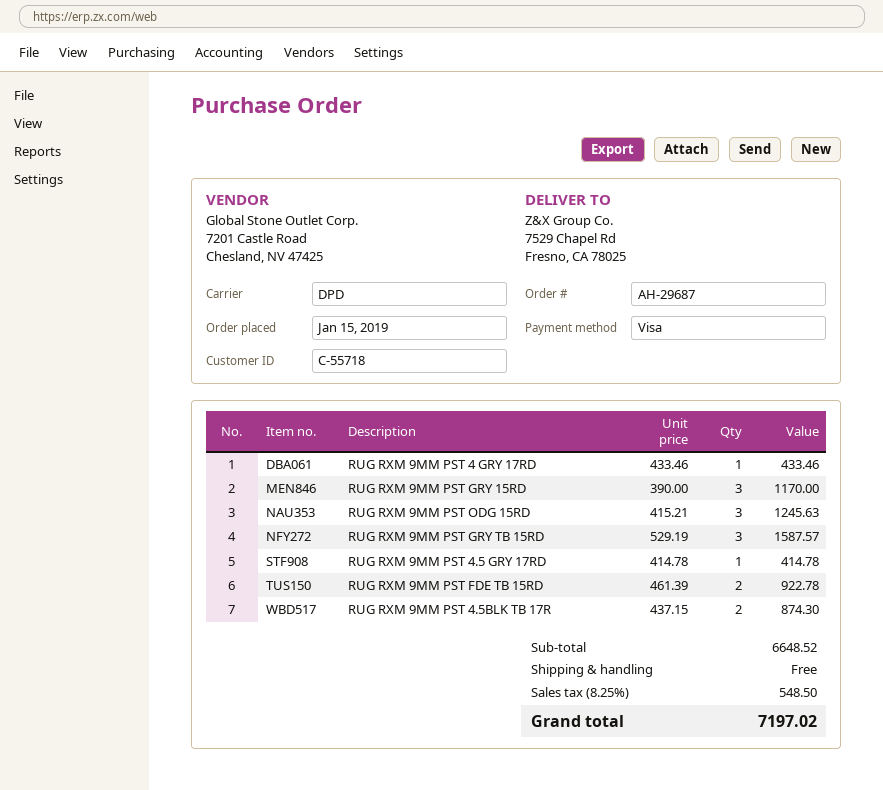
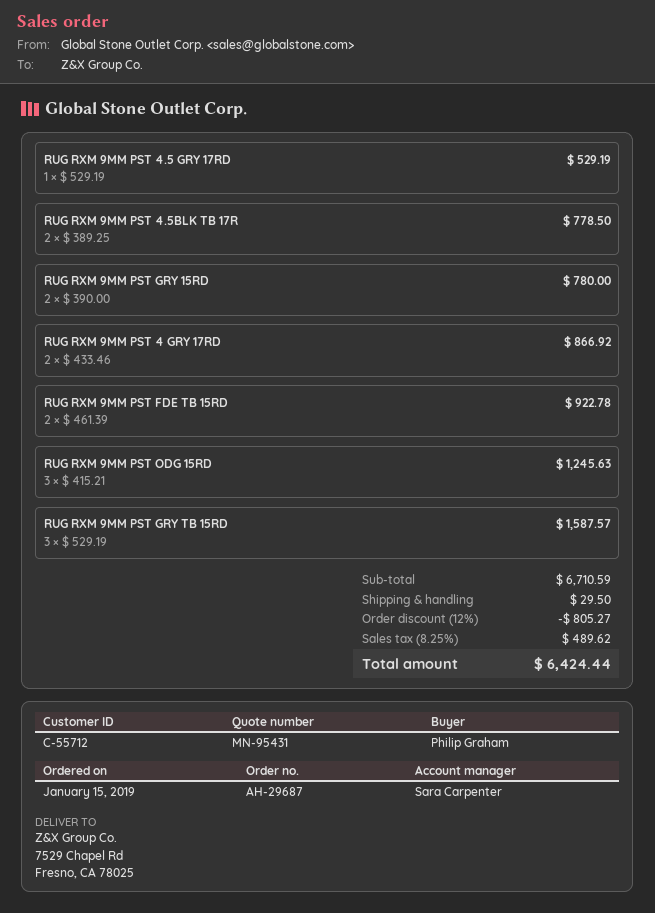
customer number: C-55718 -> C-55712
RUG RXM 9MM PST 4 GRY 17RD: 1 x 433.46 = 433.46 -> 2 x 433.46 = 866.92
RUG RXM 9MM PST GRY 15RD: 3 x 390.00 = 1170.00 -> 2 x 390.00 = 780.00
RUG RXM 9MM PST 4.5 GRY 17RD: 1 x 414.78 = 414.78 -> 1 x 529.19 = 529.19
RUG RXM 9MM PST 4.5BLK TB 17R: 2 x 437.15 = 874.30 -> 2 x 389.25 = 778.50
subtotal: 6648.52 -> 6710.59
discount: none -> 12% = 805.27
shipping: 0.00 -> 29.50
tax: 8.25% = 548.50 -> 8.25% = 489.62
total: 7197.02 -> 6424.44

